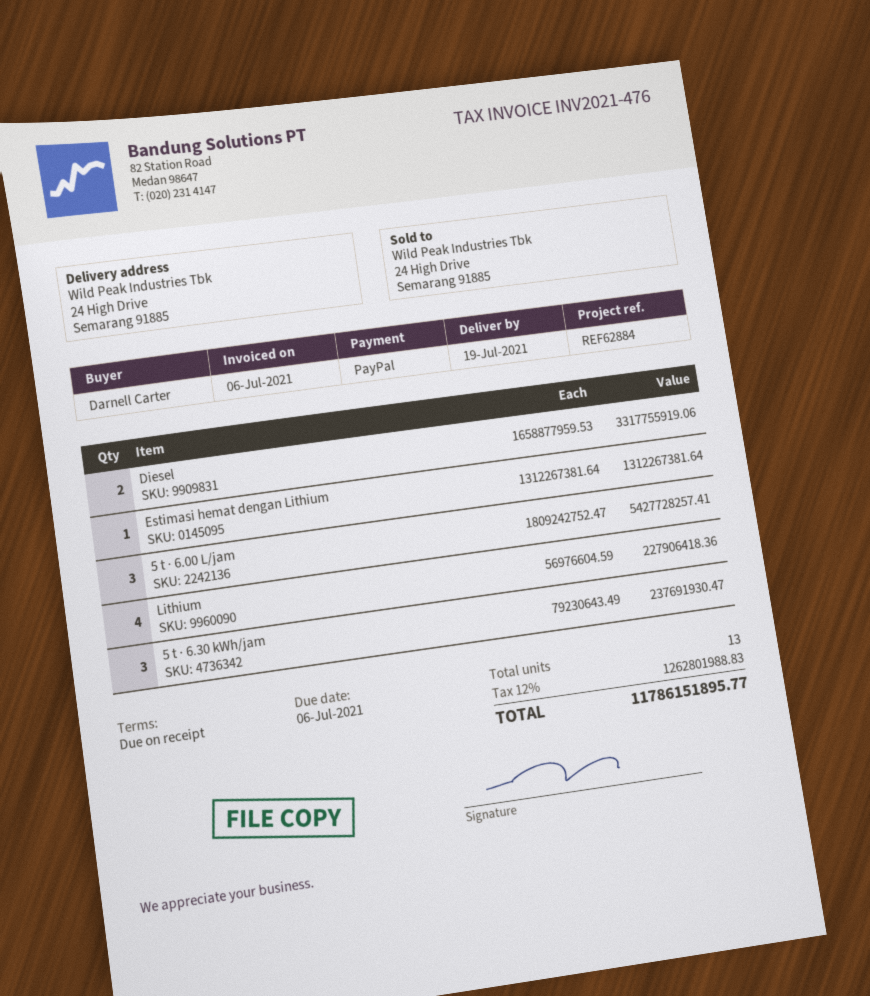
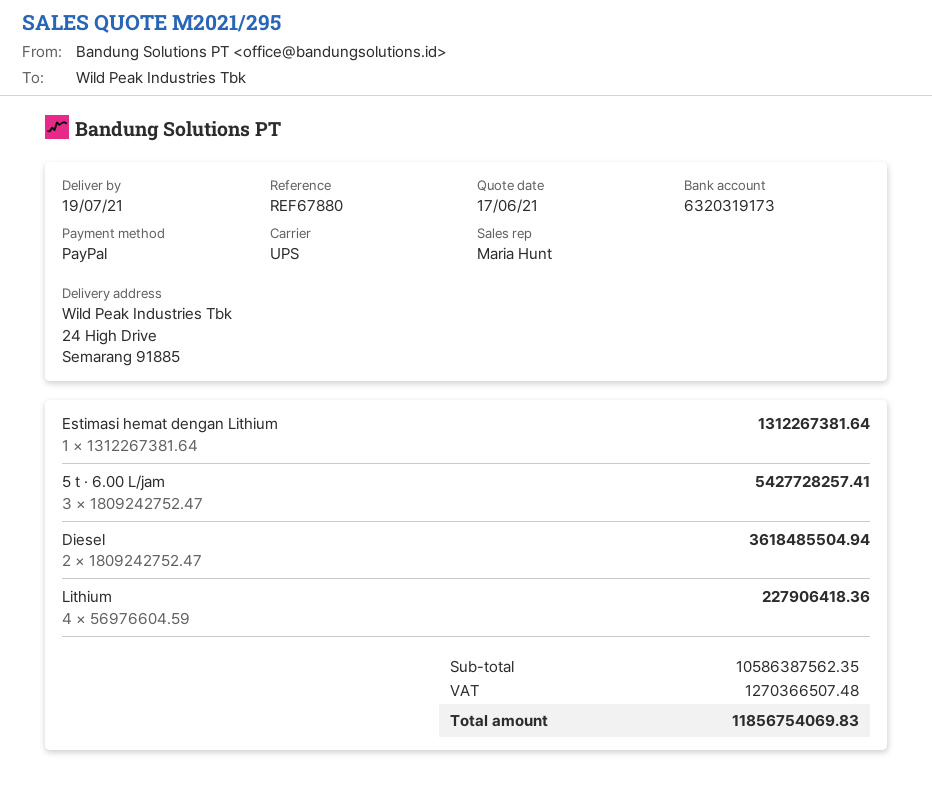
reference: REF62884 -> REF67880
Diesel: 2 x 1658877959.53 = 3317755919.06 -> 2 x 1809242752.47 = 3618485504.94
5 t · 6.30 kWh/jam: 3 x 79230643.49 = 237691930.47 -> none
tax: 1262801988.83 -> 1270366507.48
total: 11786151895.77 -> 11856754069.83

